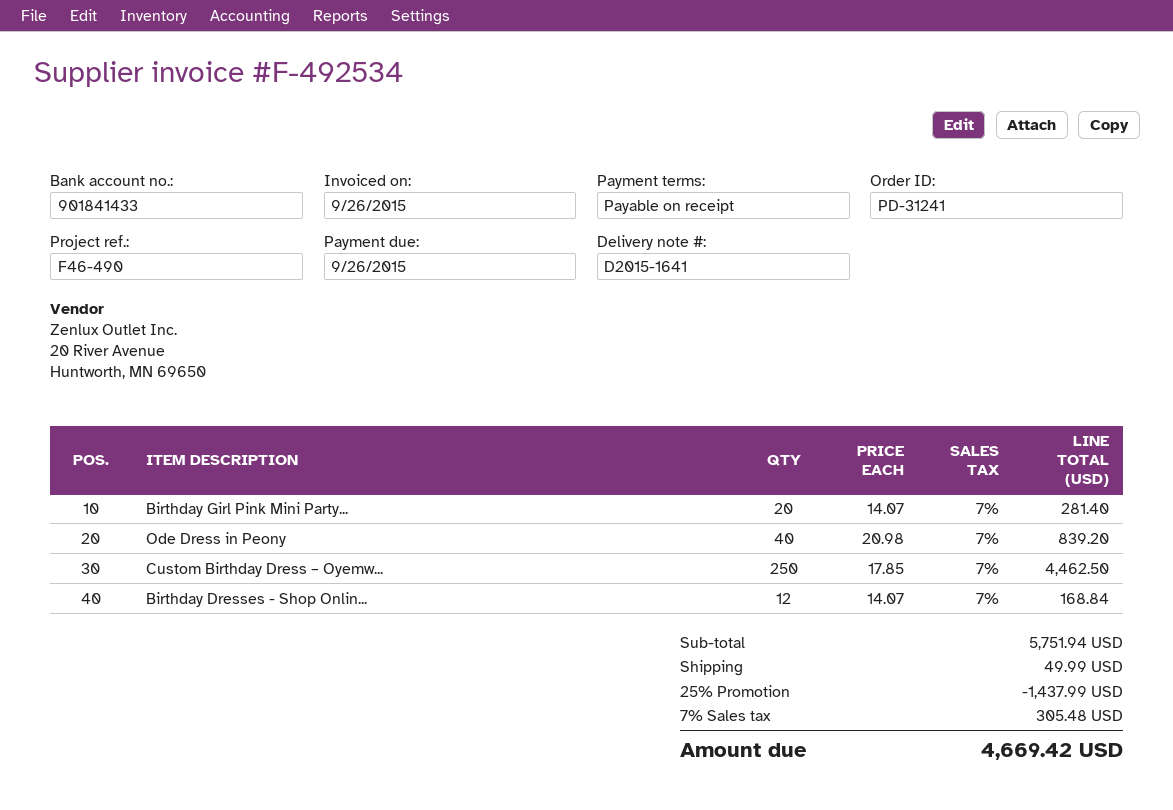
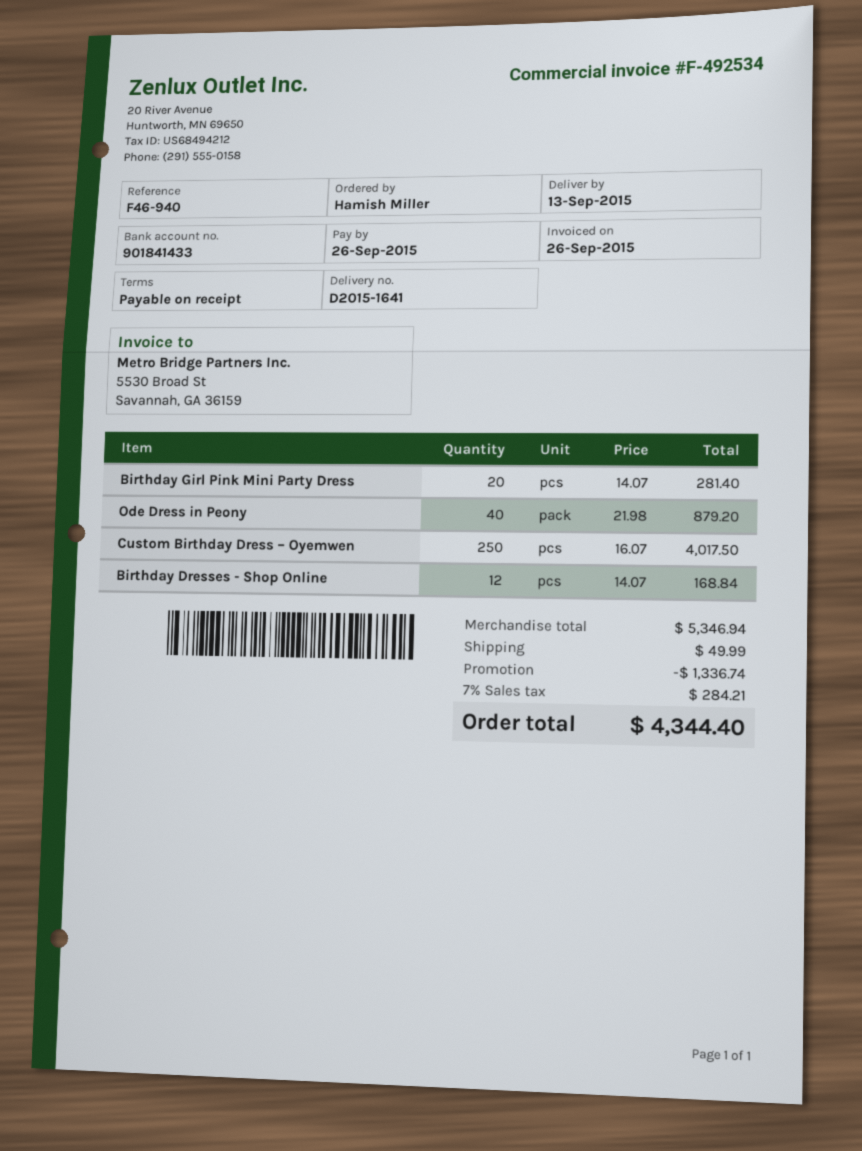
reference: F46-490 -> F46-940
Ode Dress in Peony: 40 x 20.98 = 839.20 -> 40 x 21.98 = 879.20
Custom Birthday Dress – Oyemw...: 250 x 17.85 = 4462.50 -> 250 x 16.07 = 4017.50
subtotal: 5751.94 -> 5346.94
discount: 1437.99 -> 1336.74
tax: 7% = 305.48 -> 7% = 284.21
total: 4669.42 -> 4344.40

